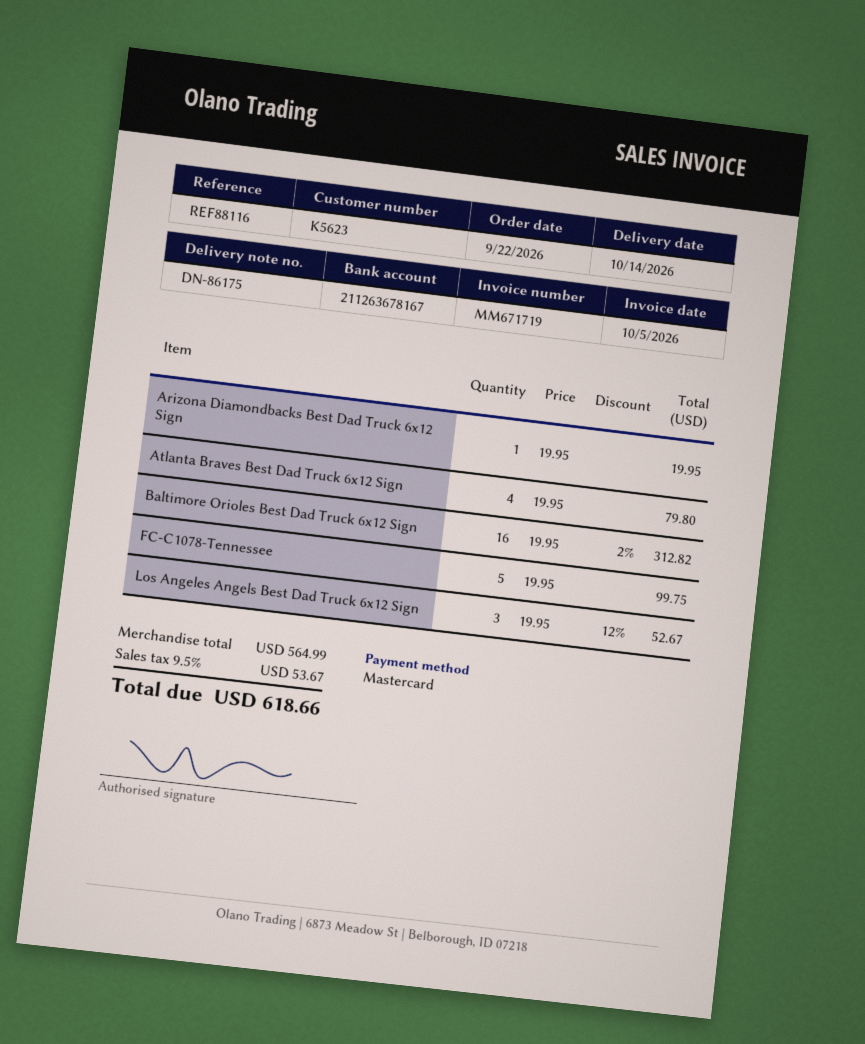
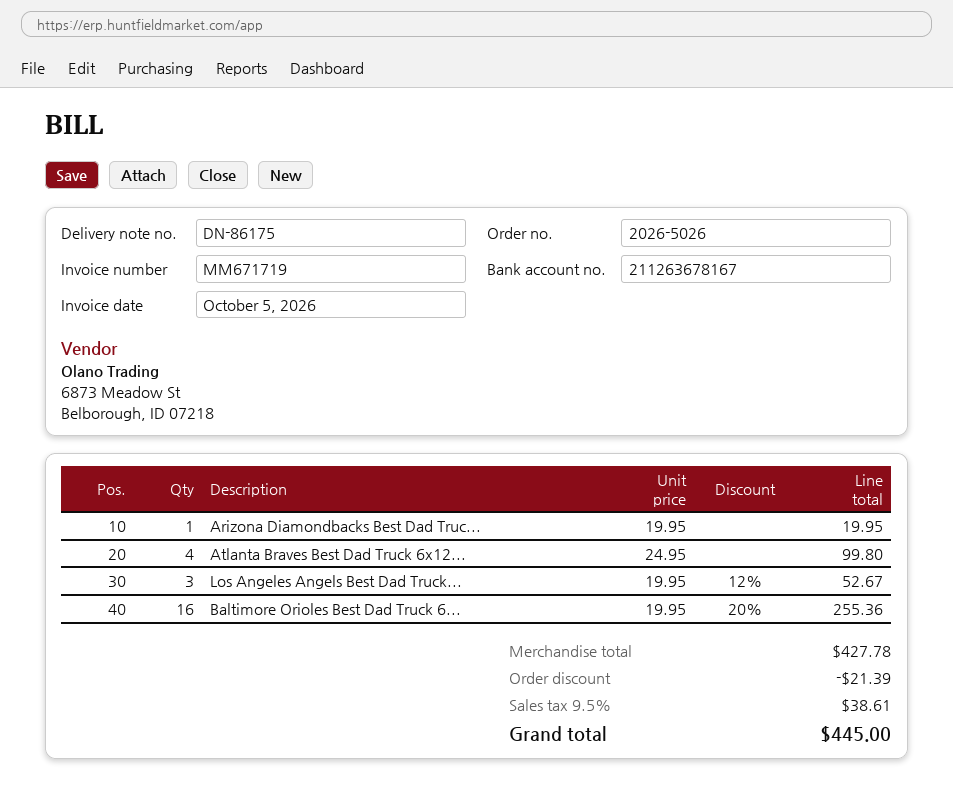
Atlanta Braves Best Dad Truck 6x12 Sign: 4 x 19.95 = 79.80 -> 4 x 24.95 = 99.80
Baltimore Orioles Best Dad Truck 6x12 Sign: 16 x 19.95 - 2% = 312.82 -> 16 x 19.95 - 20% = 255.36
FC-C1078-Tennessee: 5 x 19.95 = 99.75 -> none
subtotal: 564.99 -> 427.78
discount: none -> 21.39
tax: 9.5% = 53.67 -> 9.5% = 38.61
total: 618.66 -> 445.00

